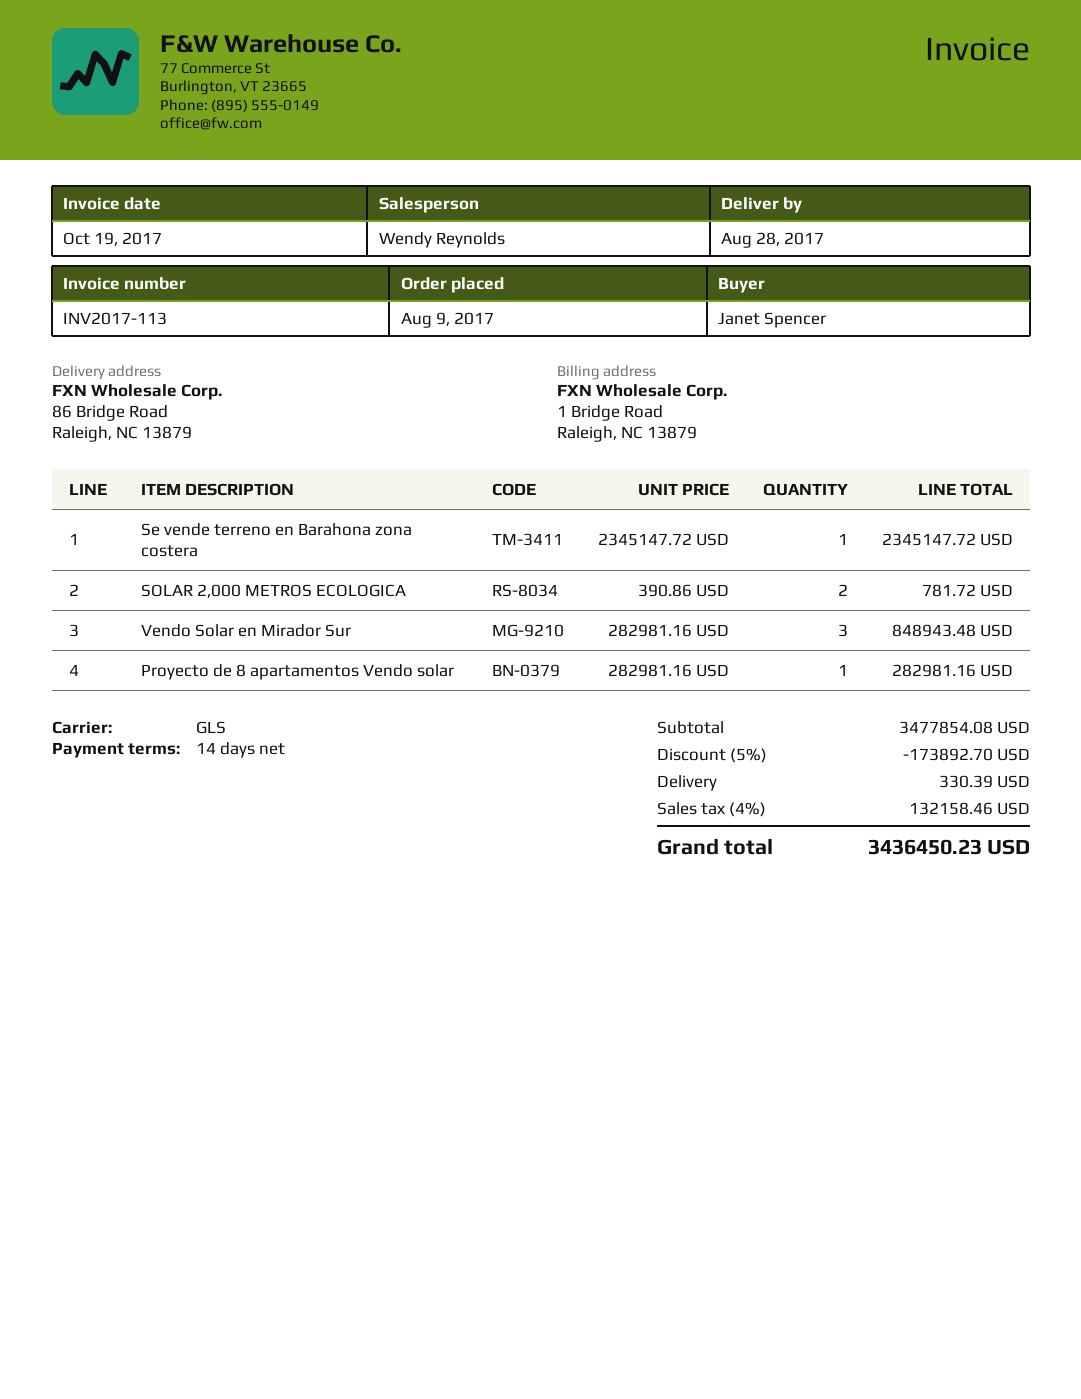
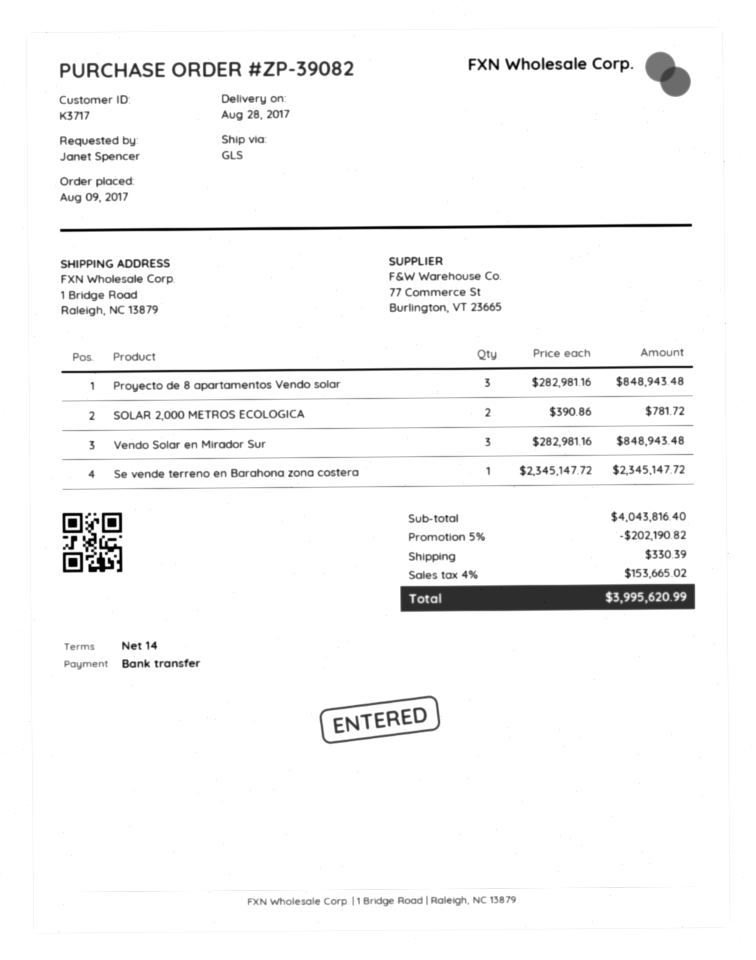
ship to: 86 Bridge Road, Raleigh, NC 13879 -> 1 Bridge Road, Raleigh, NC 13879
Proyecto de 8 apartamentos Vendo solar: 1 x 282981.16 = 282981.16 -> 3 x 282981.16 = 848943.48
subtotal: 3477854.08 -> 4043816.40
discount: 5% = 173892.70 -> 5% = 202190.82
tax: 4% = 132158.46 -> 4% = 153665.02
total: 3436450.23 -> 3995620.99

